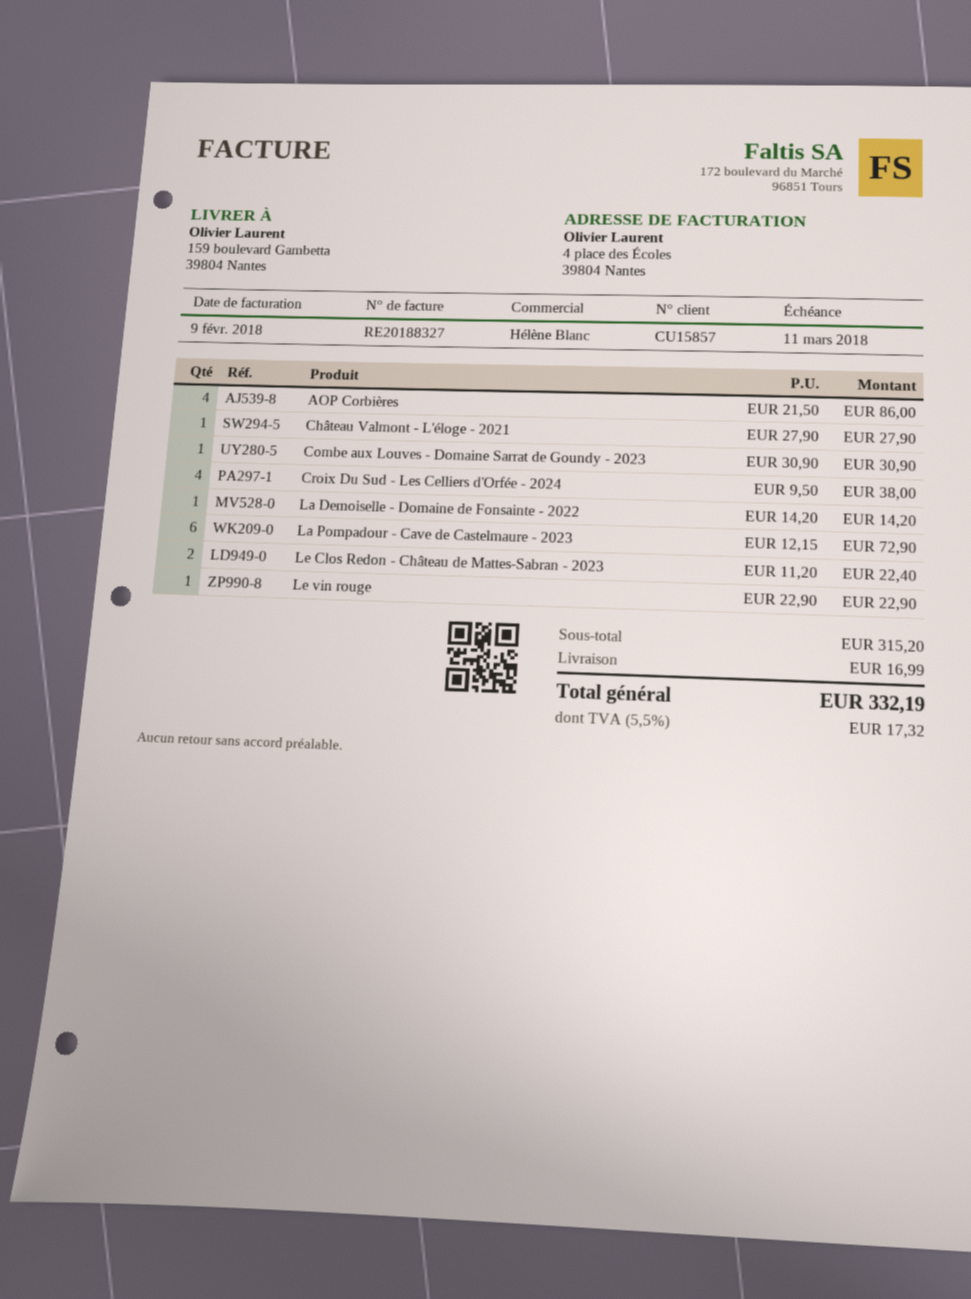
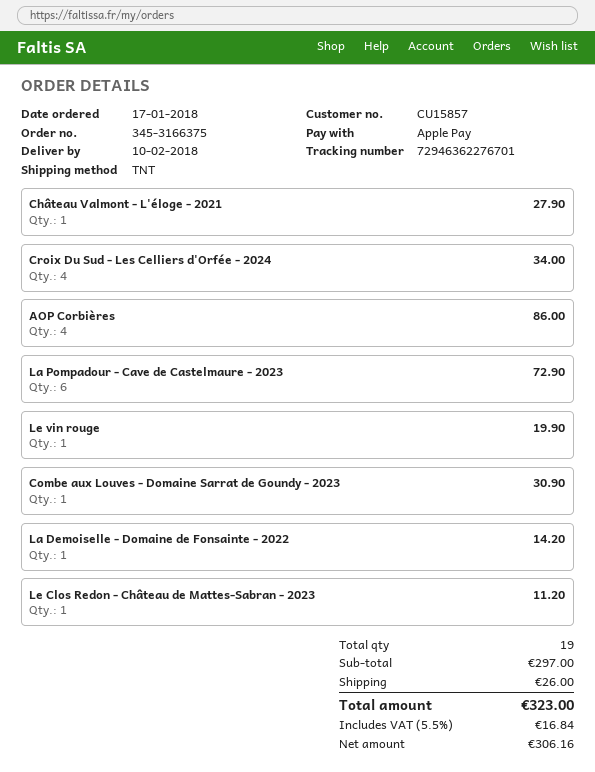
Croix Du Sud - Les Celliers d'Orfée - 2024: 4 for 38.00 -> 4 for 34.00
Le Clos Redon - Château de Mattes-Sabran - 2023: 2 for 22.40 -> 1 for 11.20
Le vin rouge: 1 for 22.90 -> 1 for 19.90
subtotal: 315.20 -> 297.00
shipping: 16.99 -> 26.00
tax: 5.5% = 17.32 -> 5.5% = 16.84
total: 332.19 -> 323.00

